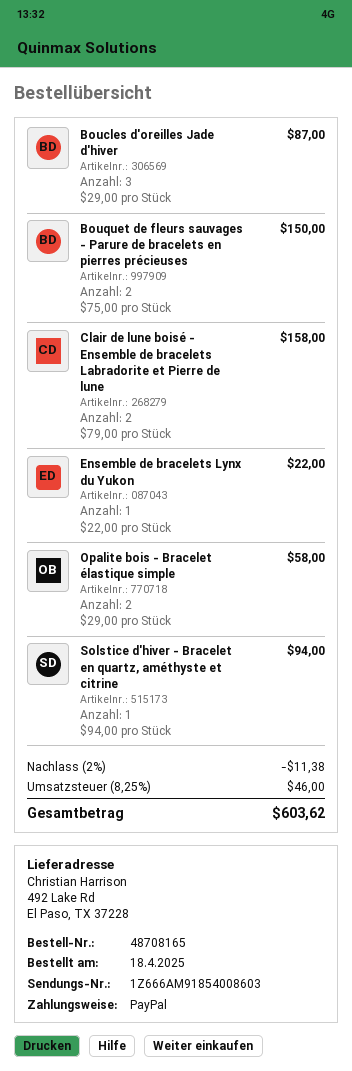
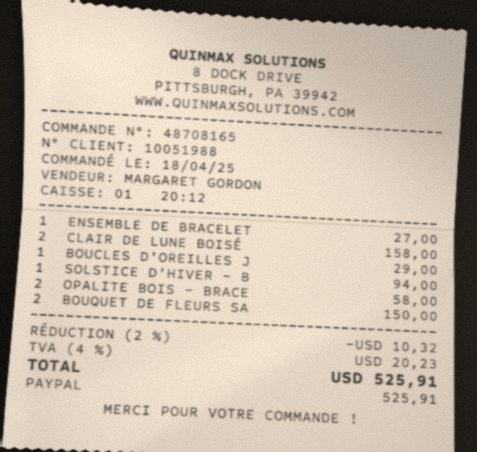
Boucles d'oreilles Jade d'hiver: 3 for 87.00 -> 1 for 29.00
Ensemble de bracelets Lynx du Yukon: 1 for 22.00 -> 1 for 27.00
discount: 2% = 11.38 -> 2% = 10.32
tax: 8.25% = 46.00 -> 4% = 20.23
total: 603.62 -> 525.91

